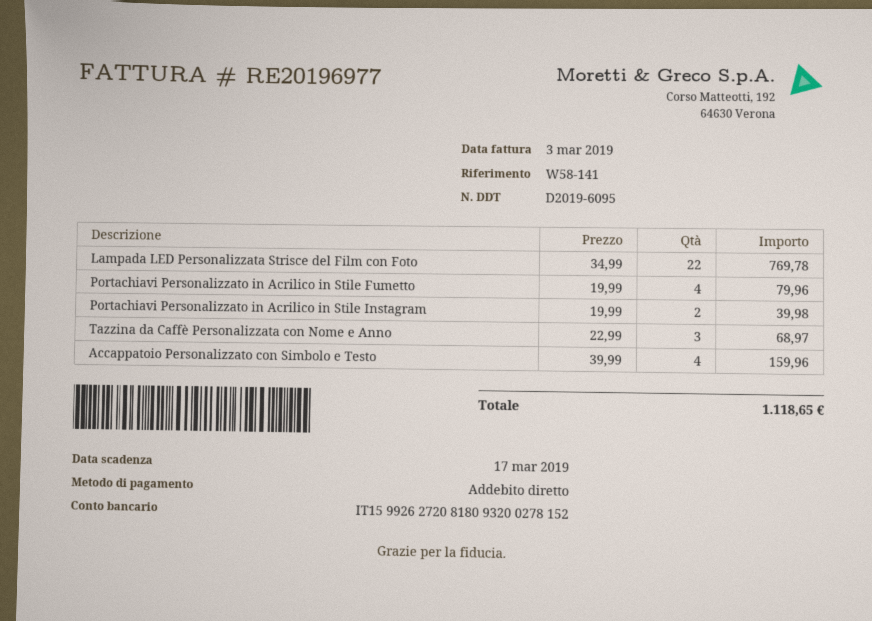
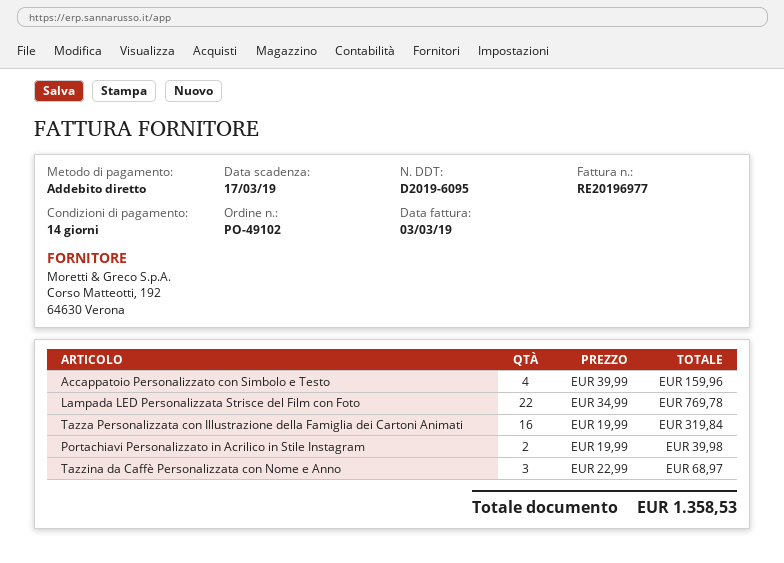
Portachiavi Personalizzato in Acrilico in Stile Fumetto: 4 x 19.99 = 79.96 -> none
Tazza Personalizzata con Illustrazione della Famiglia dei Cartoni Animati: none -> 16 x 19.99 = 319.84
total: 1118.65 -> 1358.53

